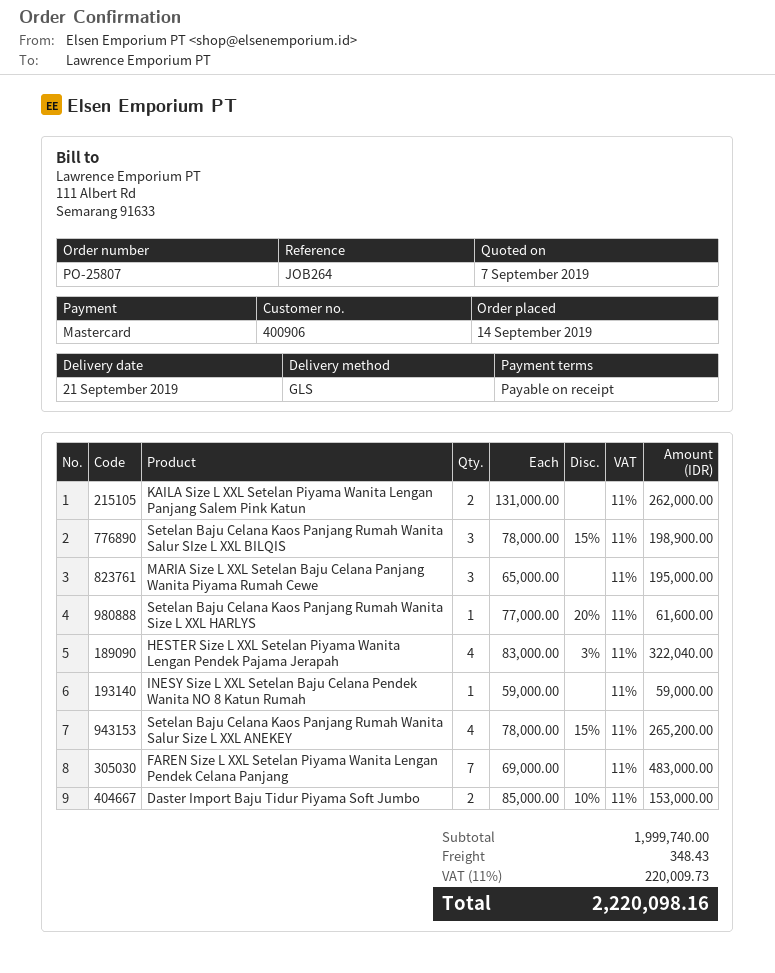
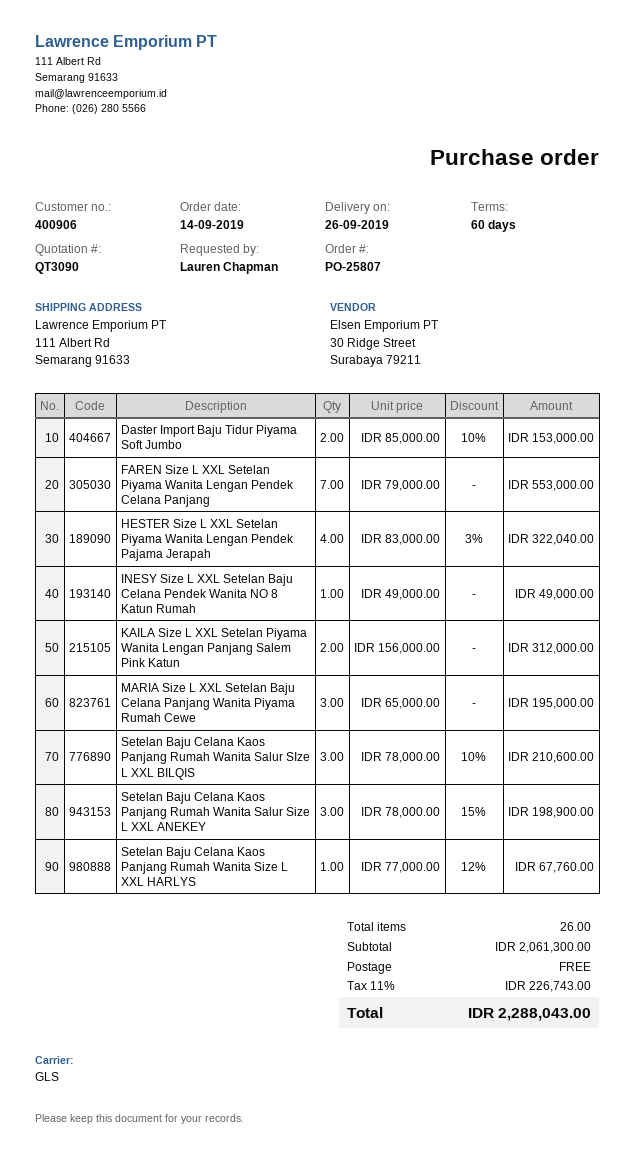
delivery date: 2019-09-21 -> 2019-09-26
payment terms: on receipt -> 60 days
KAILA Size L XXL Setelan Piyama Wanita Lengan Panjang Salem Pink Katun: 2 x 131000.00 = 262000.00 -> 2 x 156000.00 = 312000.00
Setelan Baju Celana Kaos Panjang Rumah Wanita Salur SIze L XXL BILQIS: 3 x 78000.00 - 15% = 198900.00 -> 3 x 78000.00 - 10% = 210600.00
Setelan Baju Celana Kaos Panjang Rumah Wanita Size L XXL HARLYS: 1 x 77000.00 - 20% = 61600.00 -> 1 x 77000.00 - 12% = 67760.00
INESY Size L XXL Setelan Baju Celana Pendek Wanita NO 8 Katun Rumah: 1 x 59000.00 = 59000.00 -> 1 x 49000.00 = 49000.00
Setelan Baju Celana Kaos Panjang Rumah Wanita Salur Size L XXL ANEKEY: 4 x 78000.00 - 15% = 265200.00 -> 3 x 78000.00 - 15% = 198900.00
FAREN Size L XXL Setelan Piyama Wanita Lengan Pendek Celana Panjang: 7 x 69000.00 = 483000.00 -> 7 x 79000.00 = 553000.00
subtotal: 1999740.00 -> 2061300.00
shipping: 348.43 -> 0.00
tax: 11% = 220009.73 -> 11% = 226743.00
total: 2220098.16 -> 2288043.00

